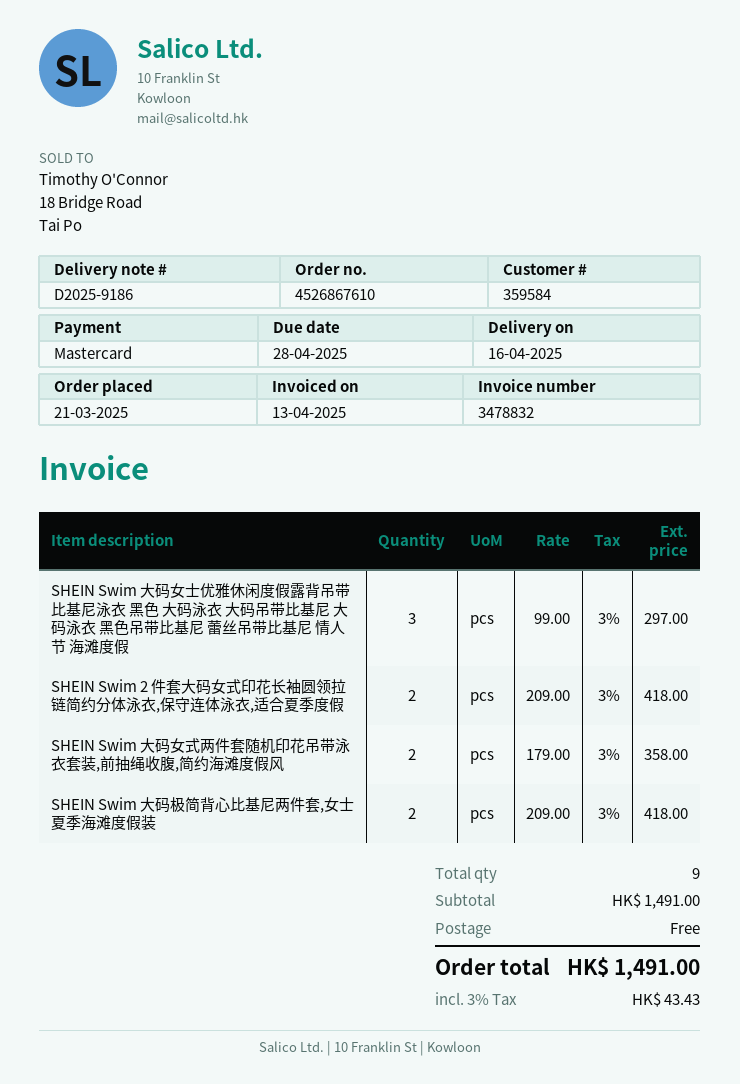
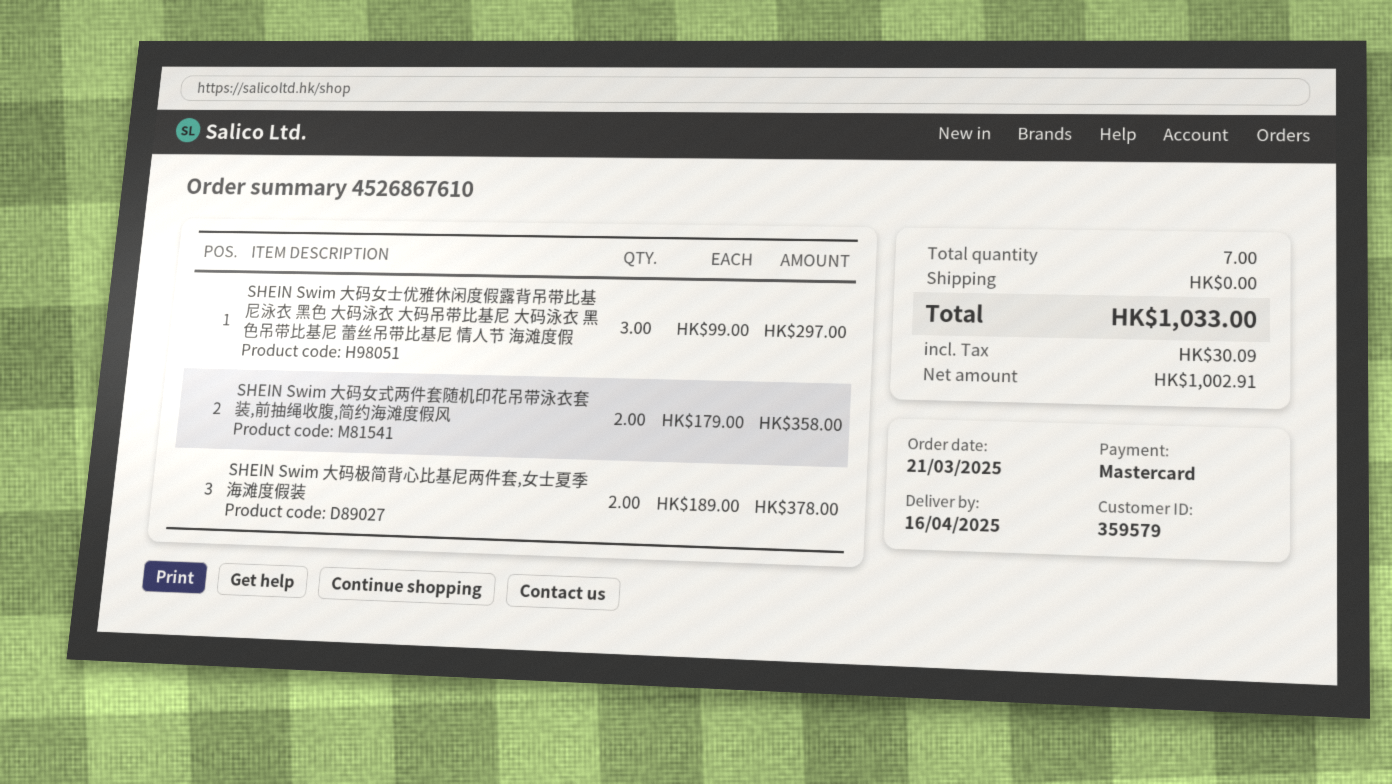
customer number: 359584 -> 359579
SHEIN Swim 2 件套大码女式印花长袖圆领拉链简约分体泳衣,保守连体泳衣,适合夏季度假: 2 x 209.00 = 418.00 -> none
SHEIN Swim 大码极简背心比基尼两件套,女士夏季海滩度假装: 2 x 209.00 = 418.00 -> 2 x 189.00 = 378.00
total quantity: 9 -> 7
tax: 43.43 -> 30.09
total: 1491.00 -> 1033.00

